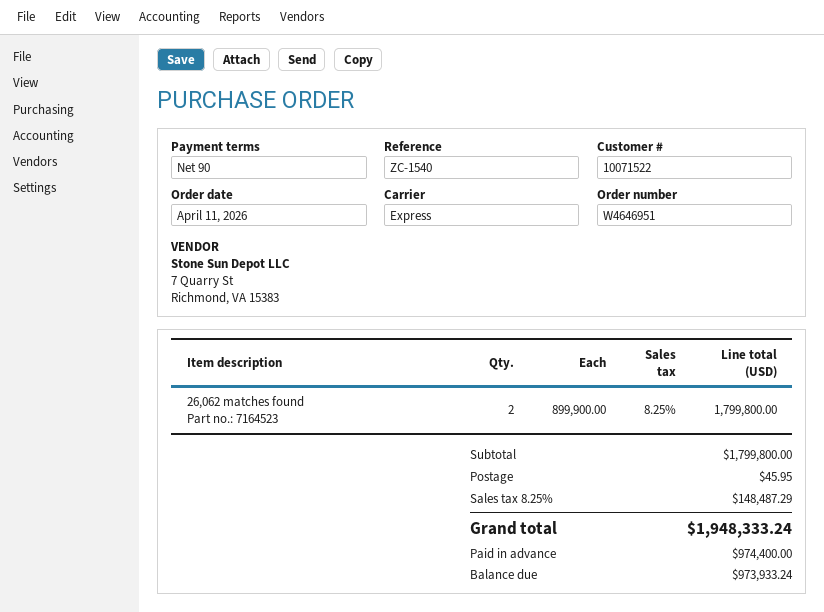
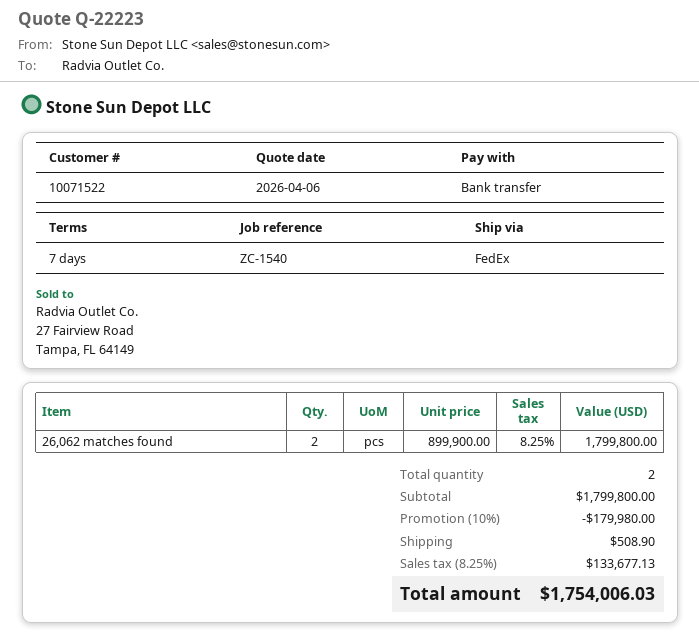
payment terms: 90 days -> 7 days
shipping method: express -> FedEx
discount: none -> 10% = 179980.00
shipping: 45.95 -> 508.90
tax: 8.25% = 148487.29 -> 8.25% = 133677.13
total: 1948333.24 -> 1754006.03

